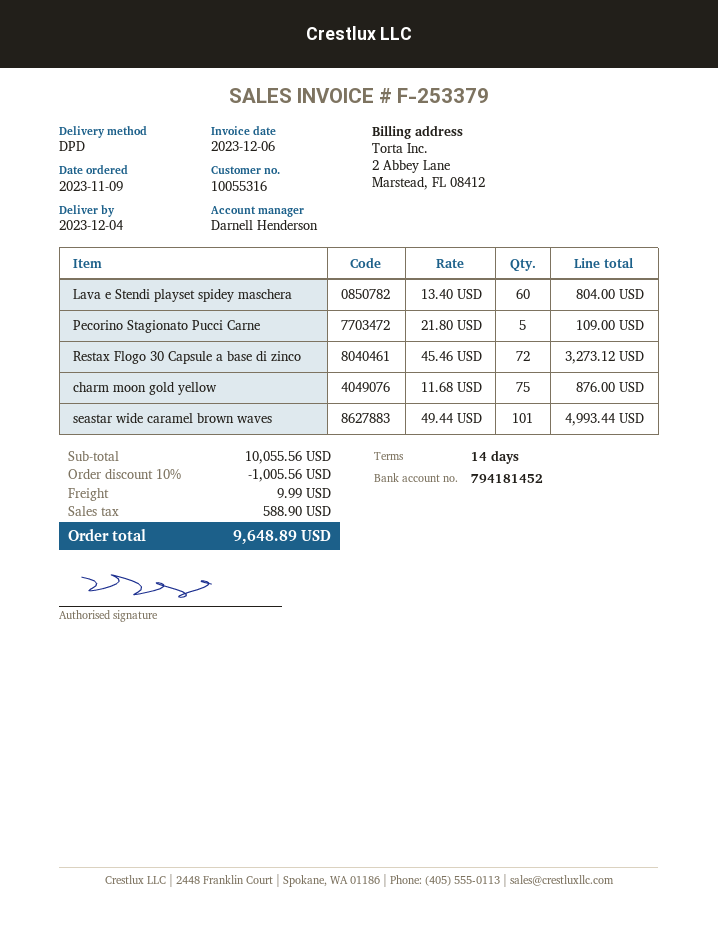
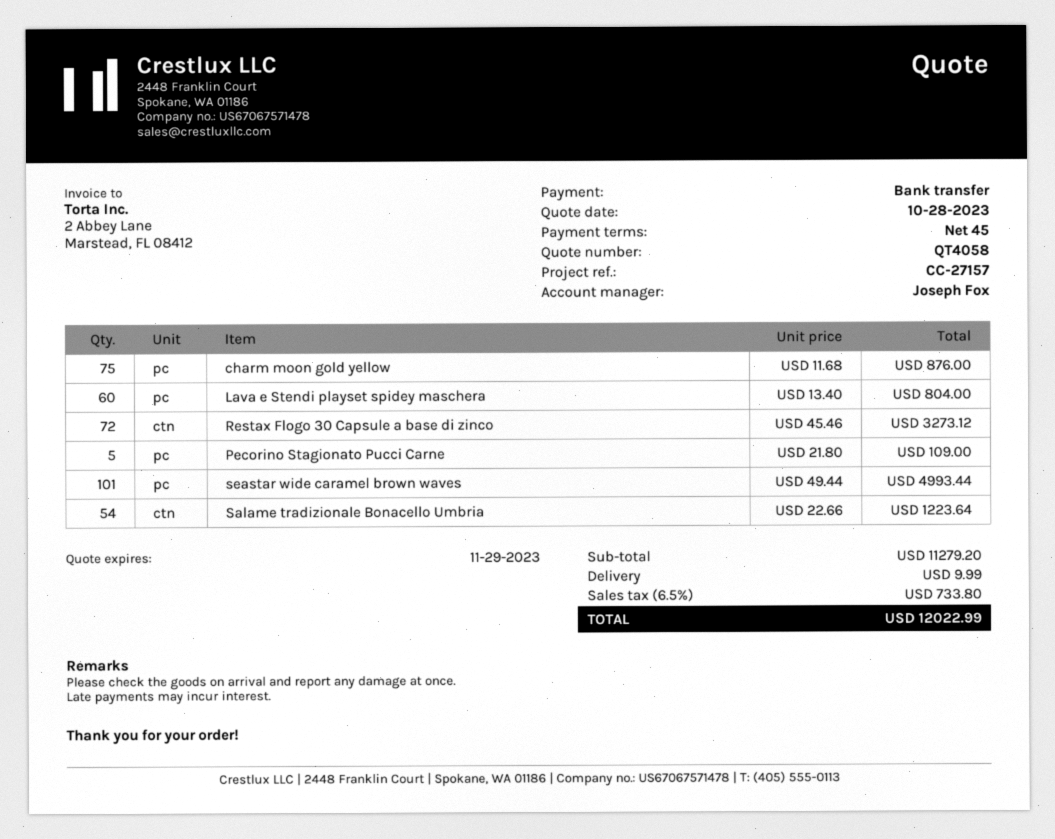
payment terms: 14 days -> 45 days
sales rep: Darnell Henderson -> Joseph Fox
Salame tradizionale Bonacello Umbria: none -> 54 x 22.66 = 1223.64
subtotal: 10055.56 -> 11279.20
discount: 10% = 1005.56 -> none
tax: 588.90 -> 733.80
total: 9648.89 -> 12022.99

